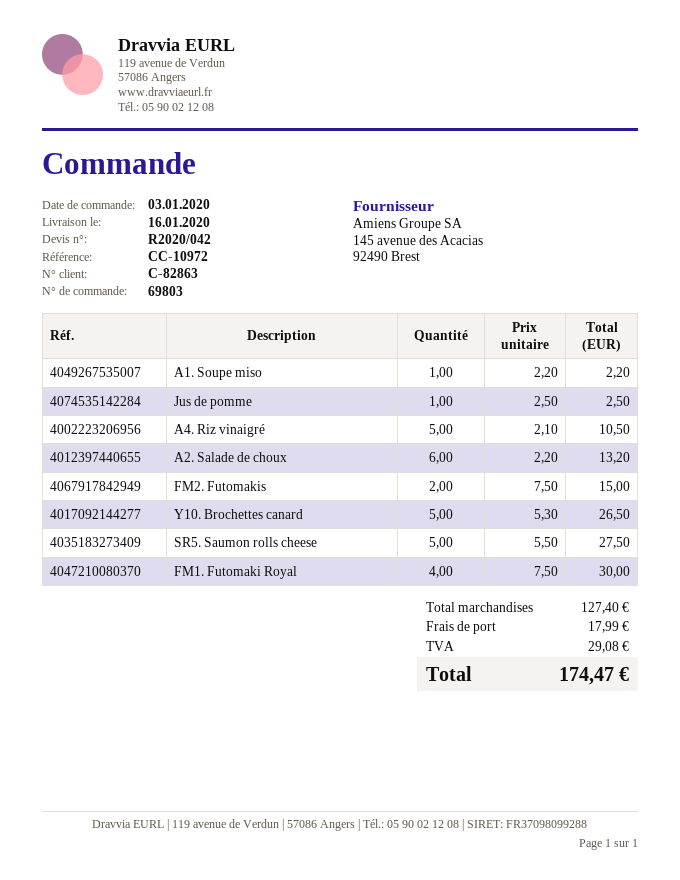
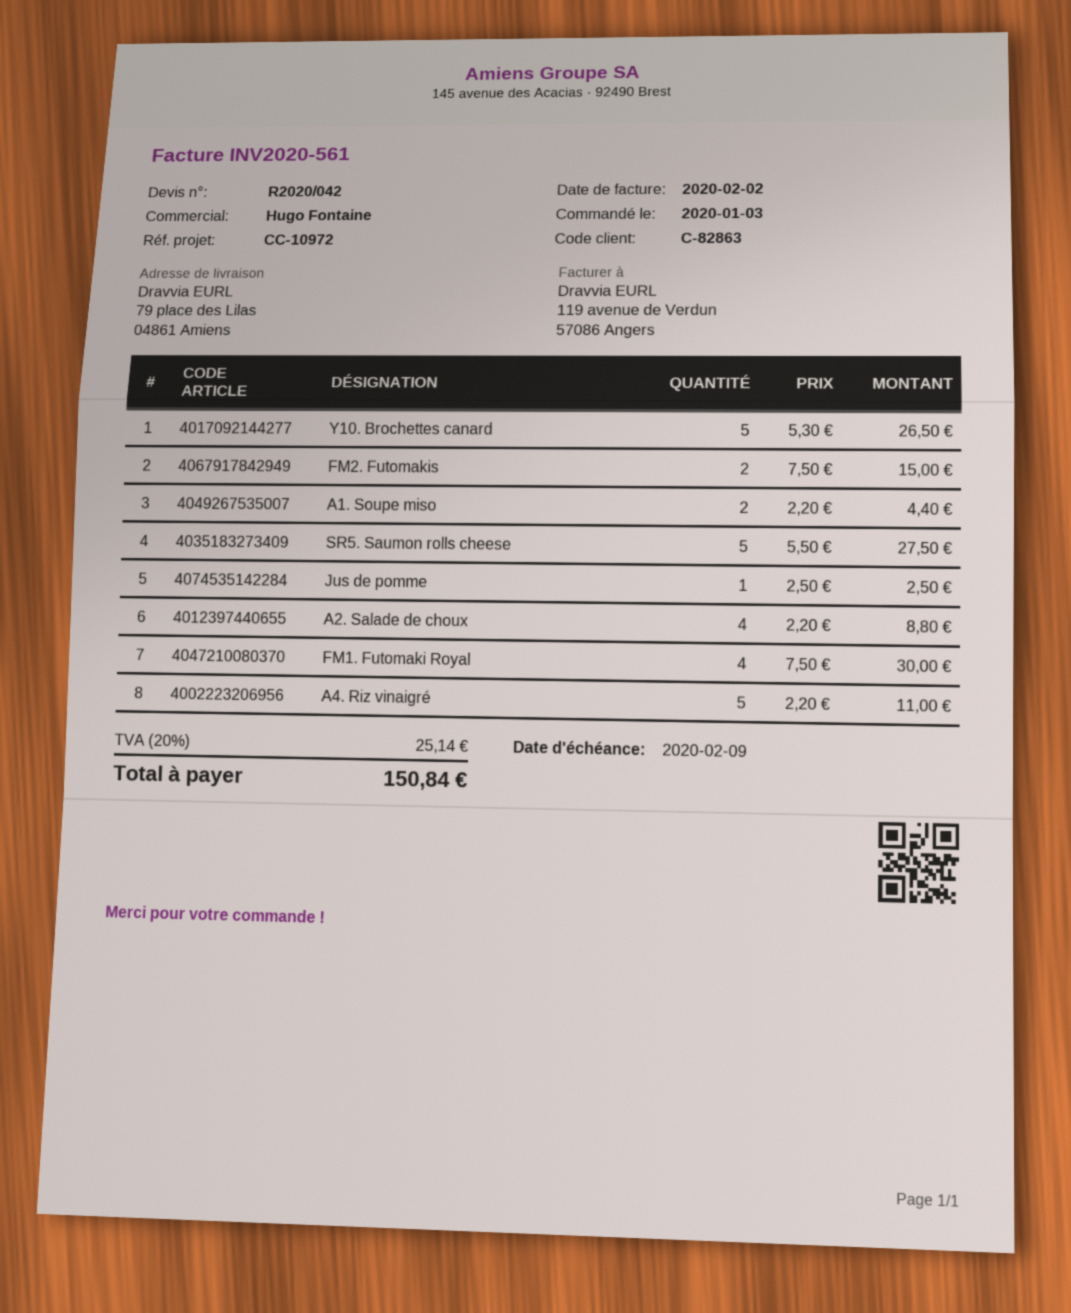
A1. Soupe miso: 1 x 2.20 = 2.20 -> 2 x 2.20 = 4.40
A4. Riz vinaigré: 5 x 2.10 = 10.50 -> 5 x 2.20 = 11.00
A2. Salade de choux: 6 x 2.20 = 13.20 -> 4 x 2.20 = 8.80
shipping: 17.99 -> none
tax: 29.08 -> 25.14
total: 174.47 -> 150.84

